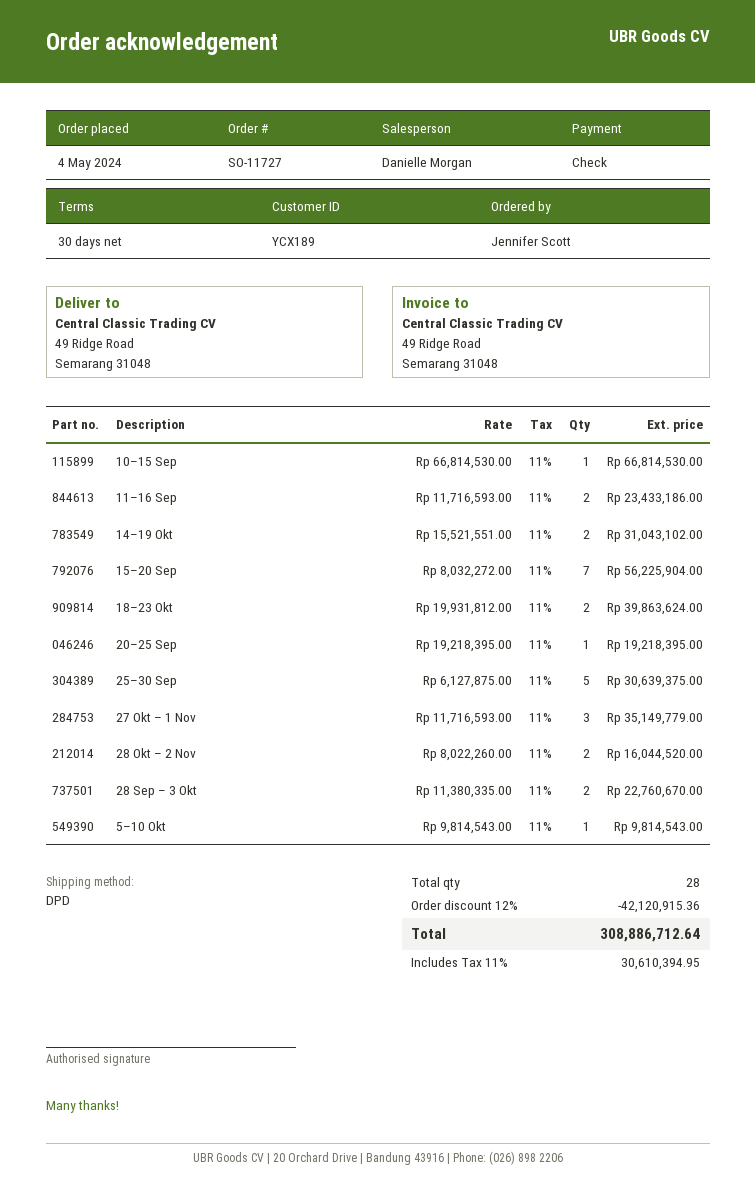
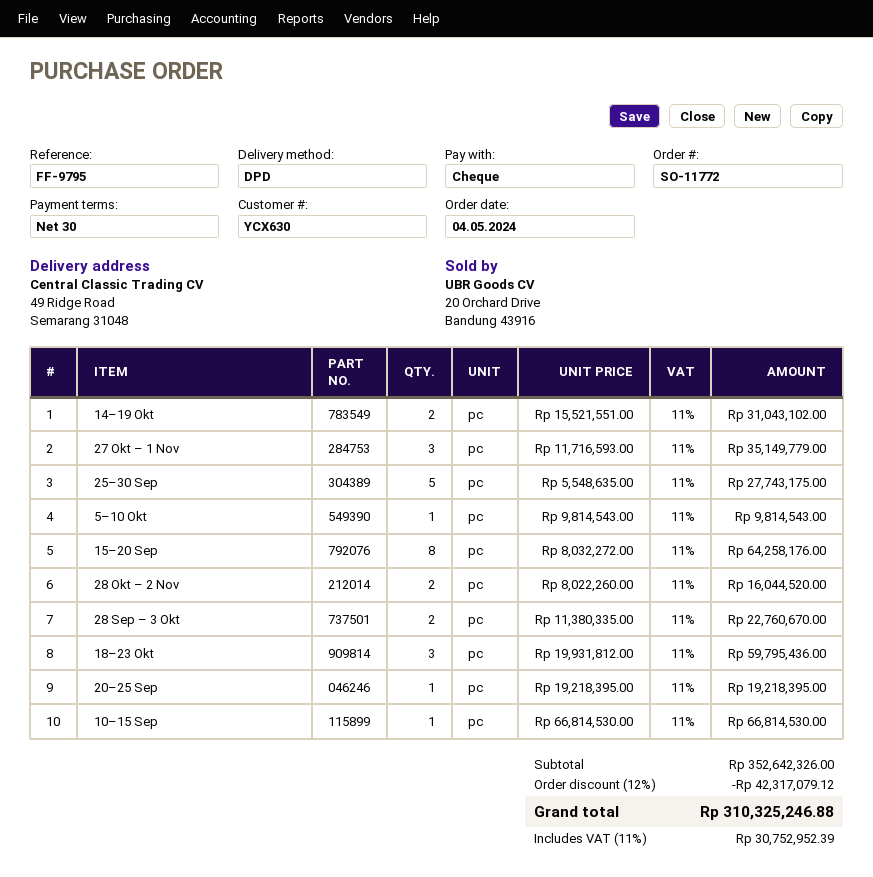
order number: SO-11727 -> SO-11772
customer number: YCX189 -> YCX630
11–16 Sep: 2 x 11716593.00 = 23433186.00 -> none
15–20 Sep: 7 x 8032272.00 = 56225904.00 -> 8 x 8032272.00 = 64258176.00
18–23 Okt: 2 x 19931812.00 = 39863624.00 -> 3 x 19931812.00 = 59795436.00
25–30 Sep: 5 x 6127875.00 = 30639375.00 -> 5 x 5548635.00 = 27743175.00
discount: 12% = 42120915.36 -> 12% = 42317079.12
tax: 11% = 30610394.95 -> 11% = 30752952.39
total: 308886712.64 -> 310325246.88

